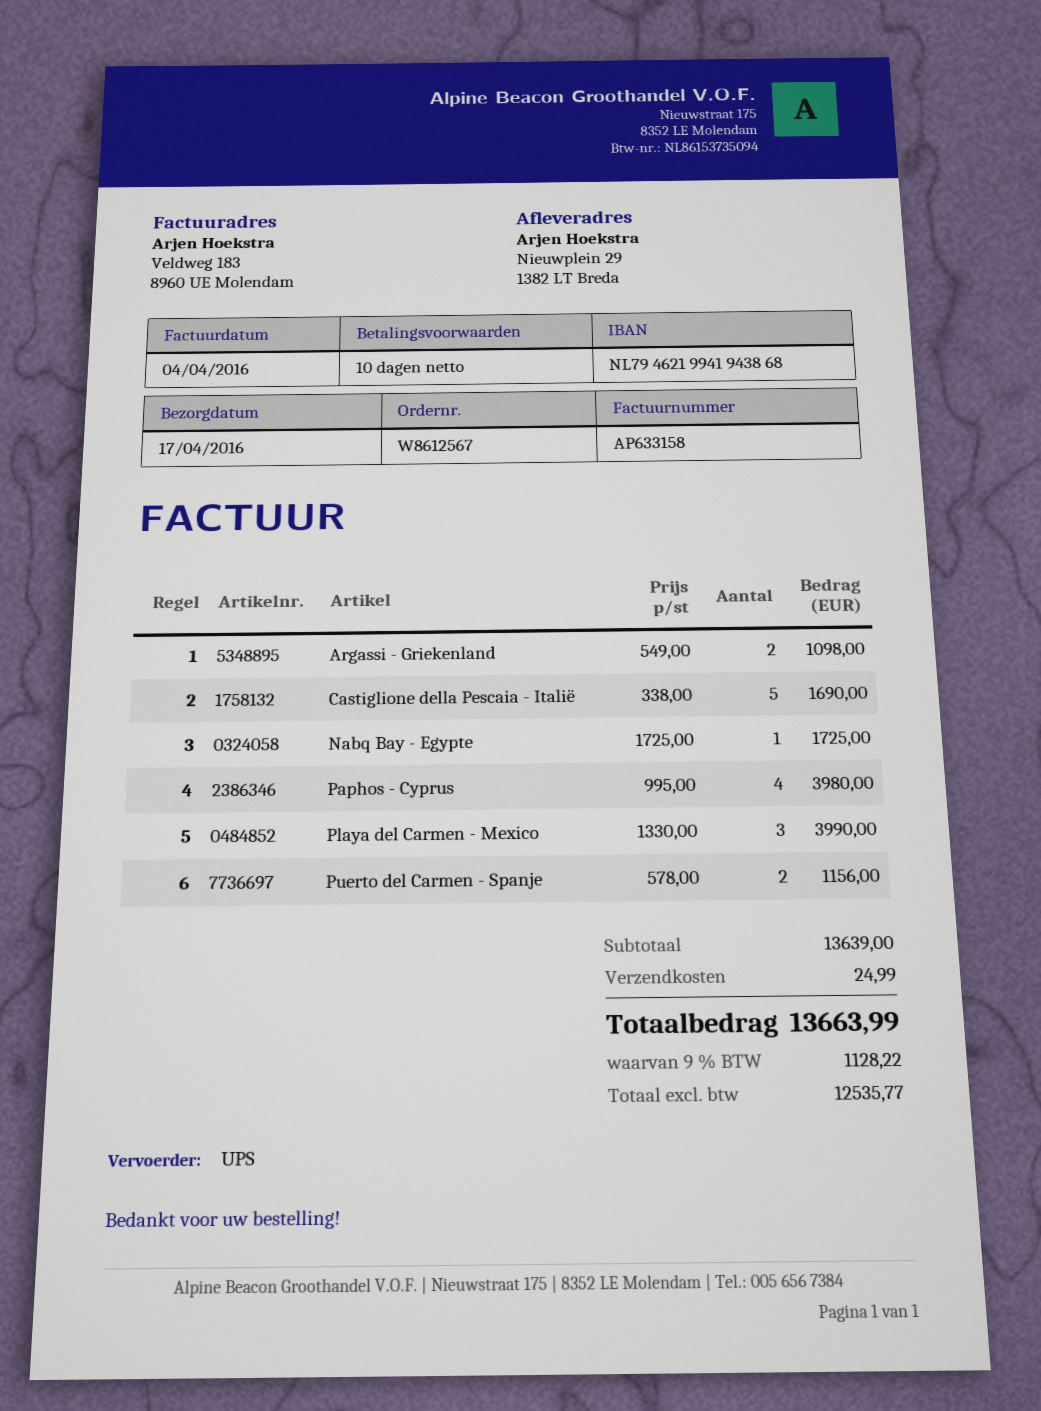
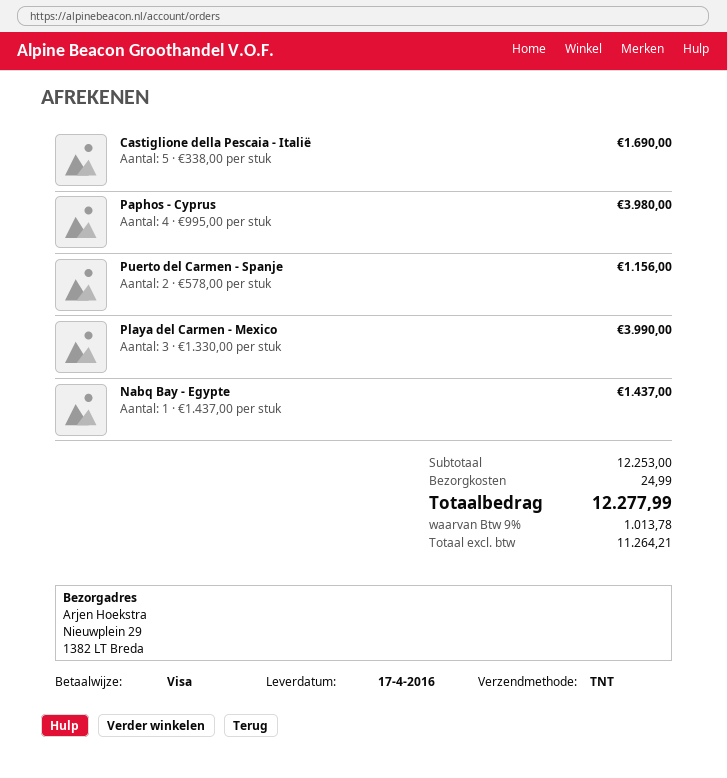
shipping method: UPS -> TNT
Argassi - Griekenland: 2 x 549.00 = 1098.00 -> none
Nabq Bay - Egypte: 1 x 1725.00 = 1725.00 -> 1 x 1437.00 = 1437.00
subtotal: 13639.00 -> 12253.00
net: 12535.77 -> 11264.21
tax: 9% = 1128.22 -> 9% = 1013.78
total: 13663.99 -> 12277.99

